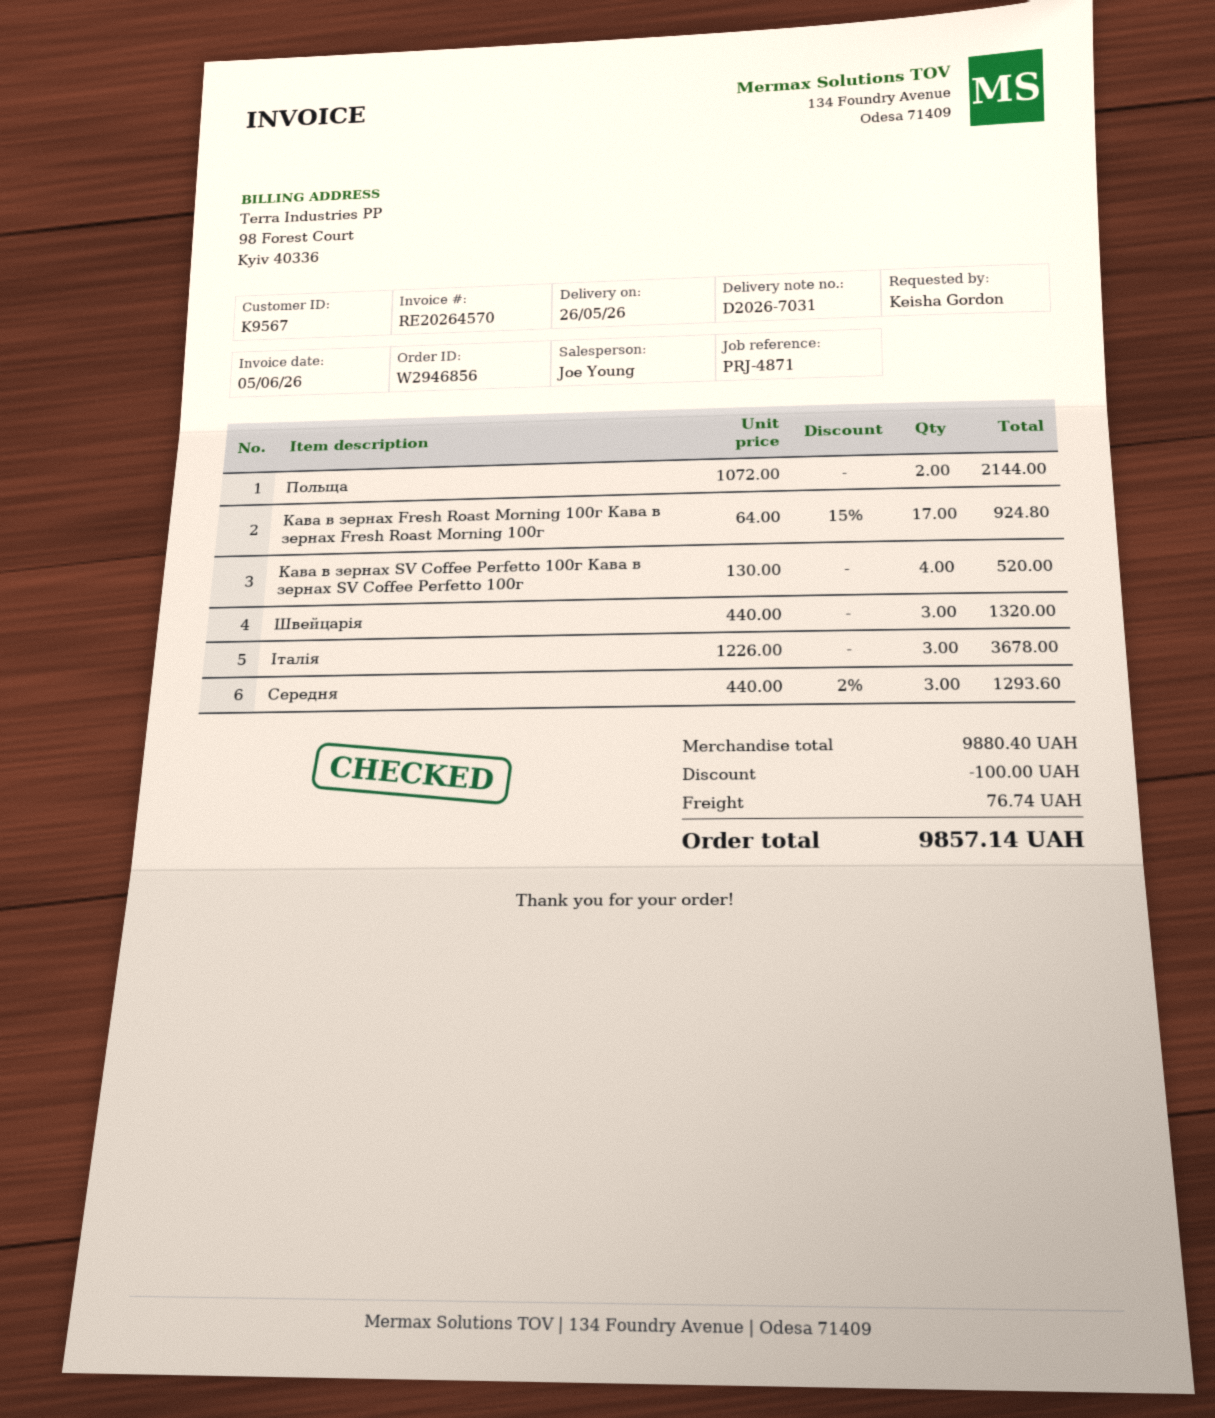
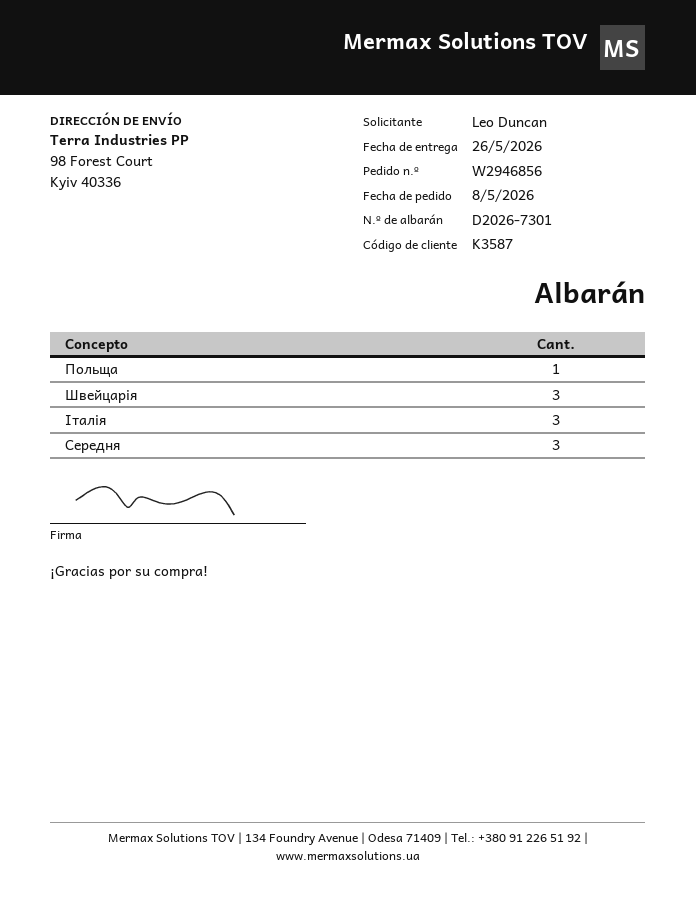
delivery note number: D2026-7031 -> D2026-7301
customer number: K9567 -> K3587
ordered by: Keisha Gordon -> Leo Duncan
Польща: 2 -> 1
Кава в зернах Fresh Roast Morning 100г Кава в зернах Fresh Roast Morning 100г: 17 -> none
Кава в зернах SV Coffee Perfetto 100г Кава в зернах SV Coffee Perfetto 100г: 4 -> none

